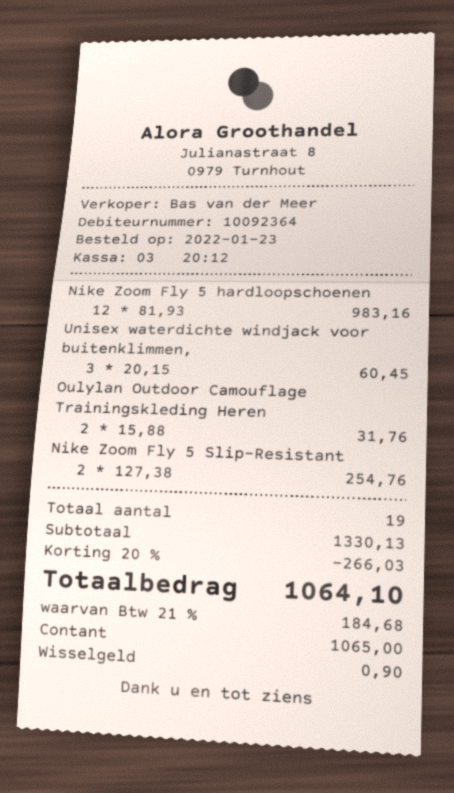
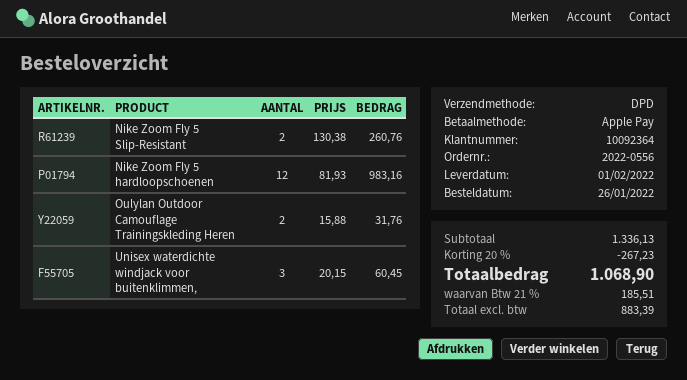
order date: 2022-01-23 -> 2022-01-26
payment method: cash -> Apple Pay
Nike Zoom Fly 5 Slip-Resistant: 2 x 127.38 = 254.76 -> 2 x 130.38 = 260.76
subtotal: 1330.13 -> 1336.13
discount: 20% = 266.03 -> 20% = 267.23
tax: 21% = 184.68 -> 21% = 185.51
total: 1064.10 -> 1068.90

